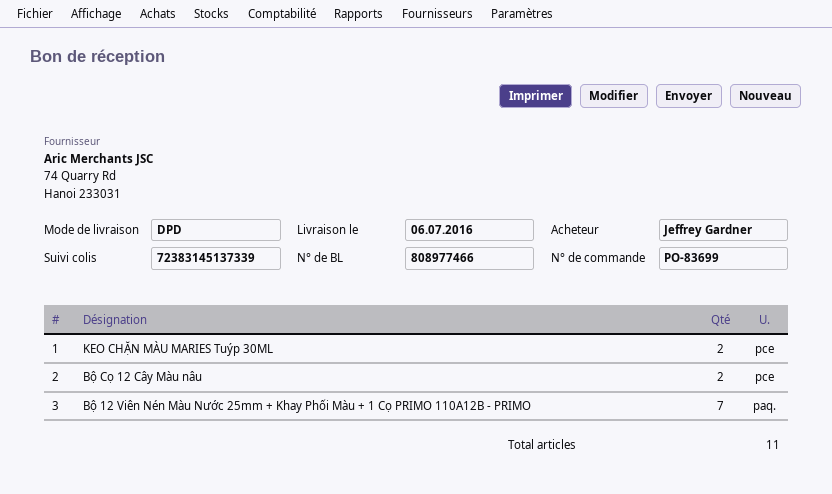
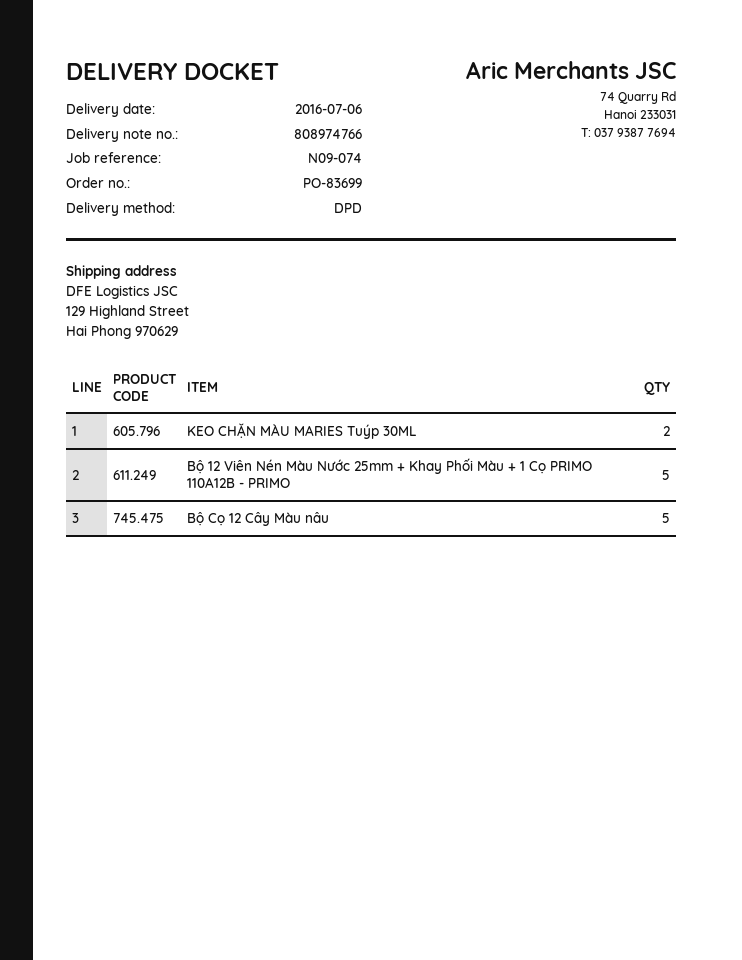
delivery note number: 808977466 -> 808974766
Bộ Cọ 12 Cây Màu nâu: 2 -> 5
Bộ 12 Viên Nén Màu Nước 25mm + Khay Phối Màu + 1 Cọ PRIMO 110A12B - PRIMO: 7 -> 5

